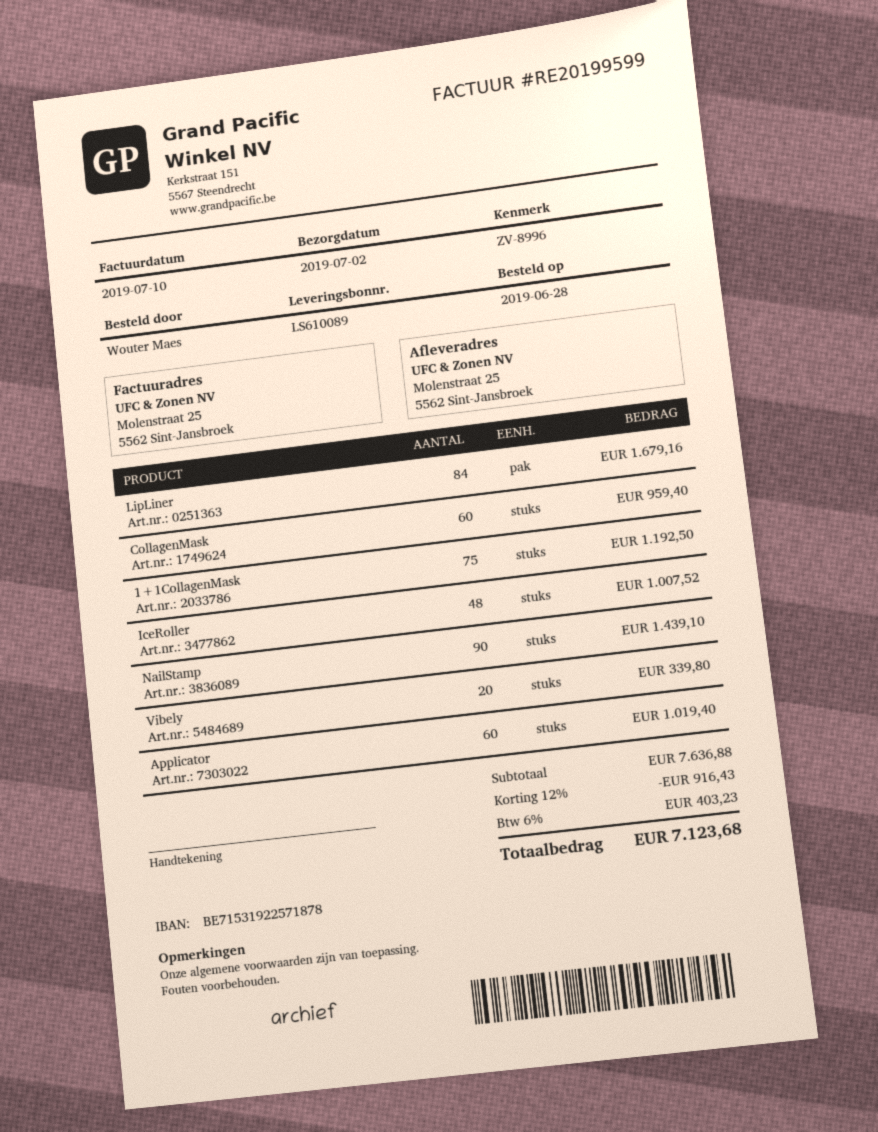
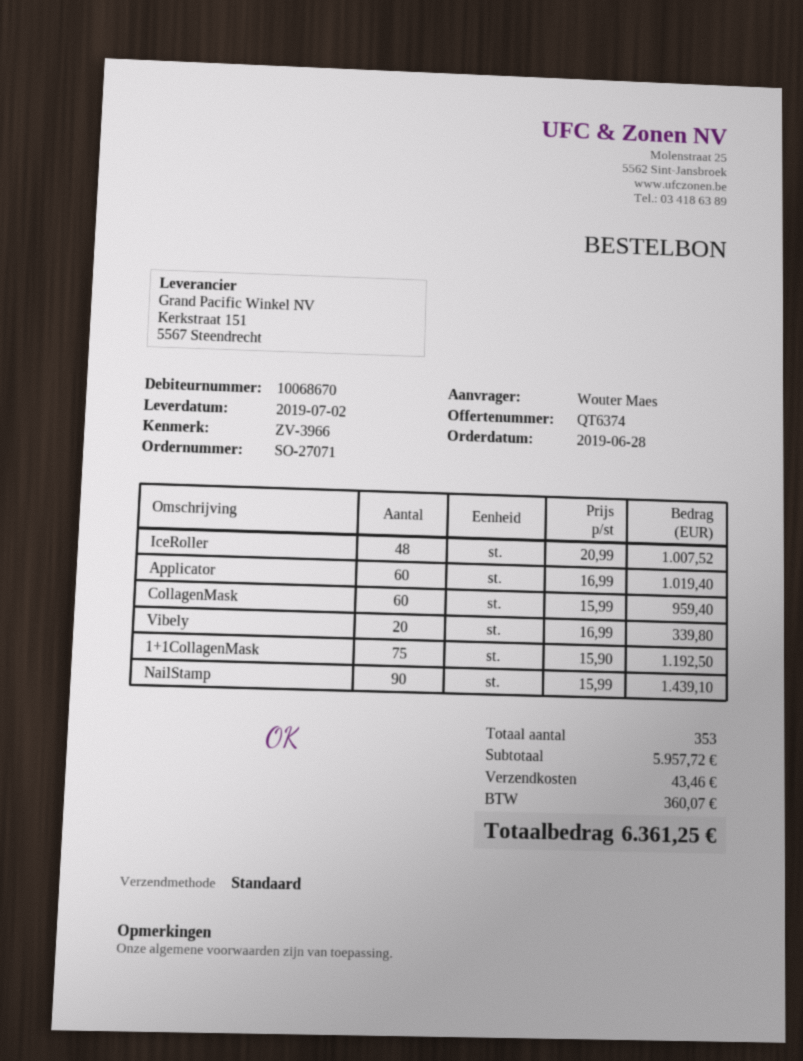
reference: ZV-8996 -> ZV-3966
LipLiner: 84 for 1679.16 -> none
subtotal: 7636.88 -> 5957.72
discount: 12% = 916.43 -> none
shipping: none -> 43.46
tax: 403.23 -> 360.07
total: 7123.68 -> 6361.25

